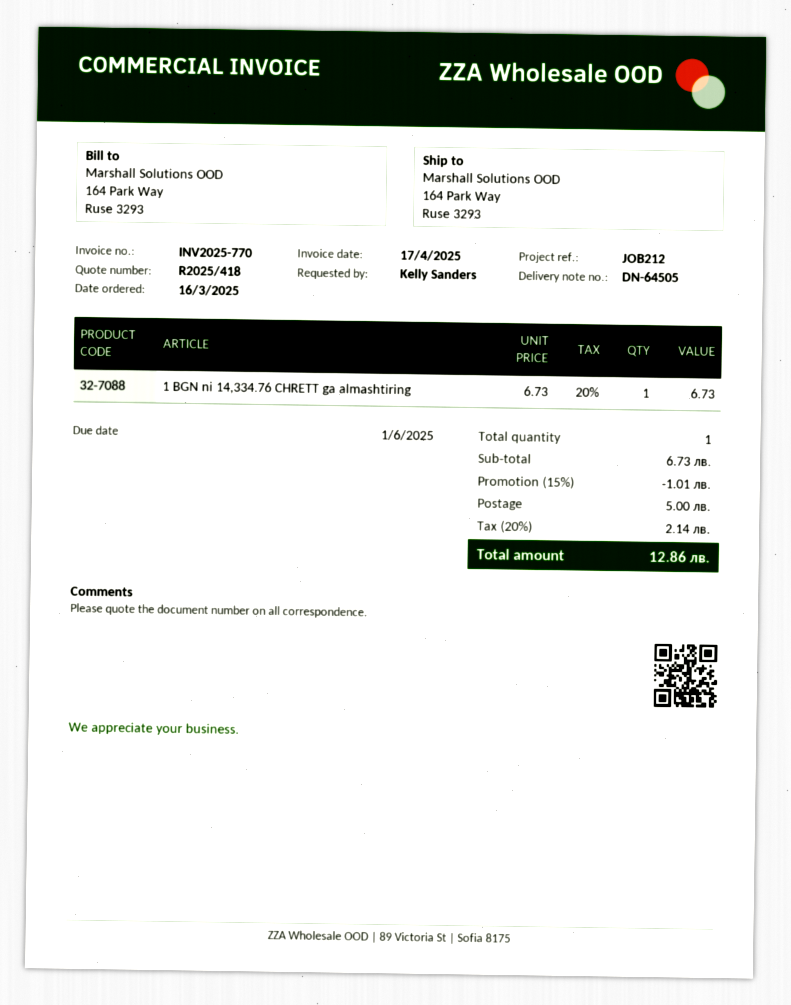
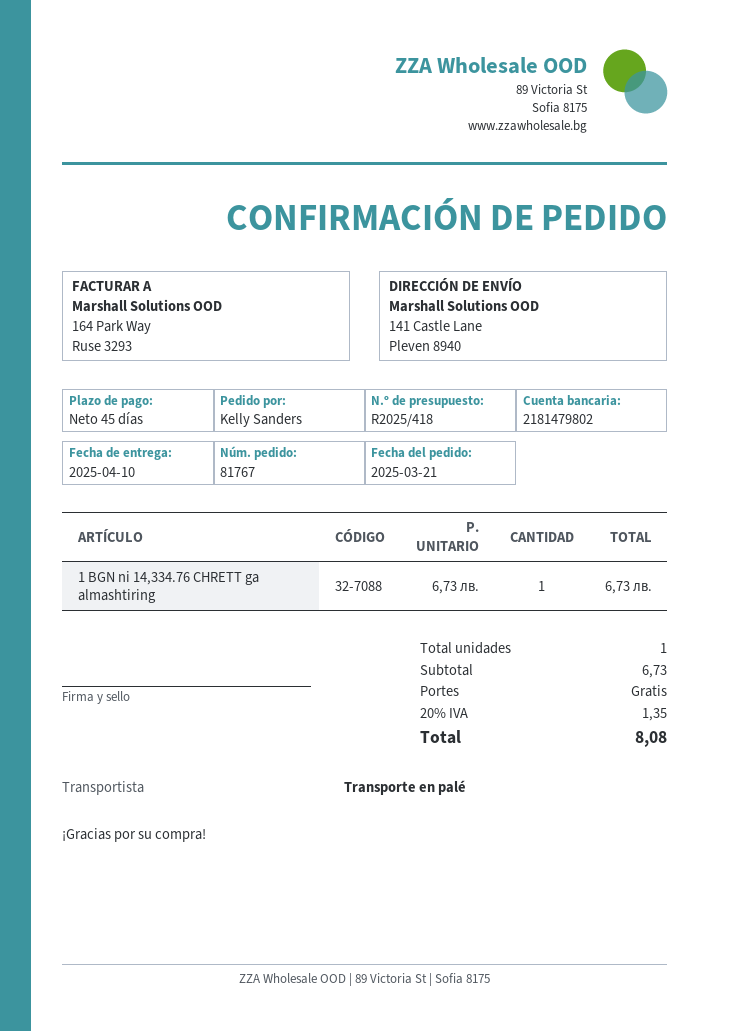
order date: 2025-03-16 -> 2025-03-21
ship to: 164 Park Way, Ruse 3293 -> 141 Castle Lane, Pleven 8940
discount: 15% = 1.01 -> none
shipping: 5.00 -> 0.00
tax: 20% = 2.14 -> 20% = 1.35
total: 12.86 -> 8.08

